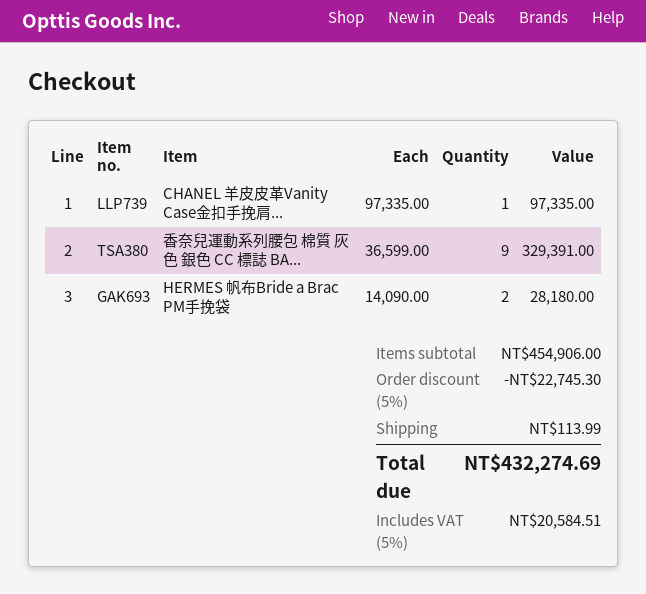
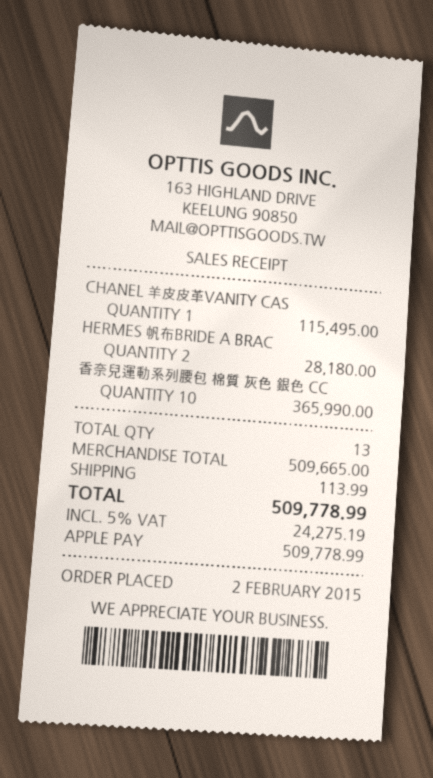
CHANEL 羊皮皮革Vanity Case金扣手挽肩...: 1 for 97335.00 -> 1 for 115495.00
香奈兒運動系列腰包 棉質 灰色 銀色 CC 標誌 BA...: 9 for 329391.00 -> 10 for 365990.00
subtotal: 454906.00 -> 509665.00
discount: 5% = 22745.30 -> none
tax: 5% = 20584.51 -> 5% = 24275.19
total: 432274.69 -> 509778.99

